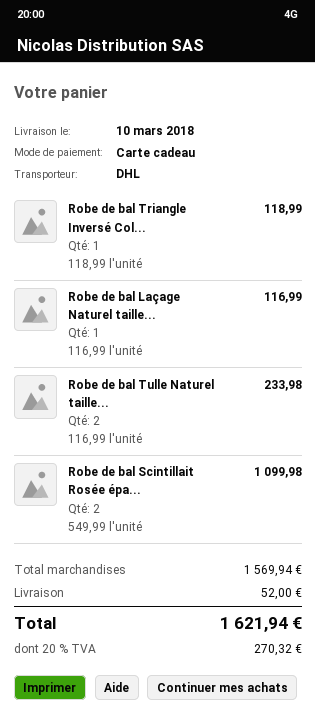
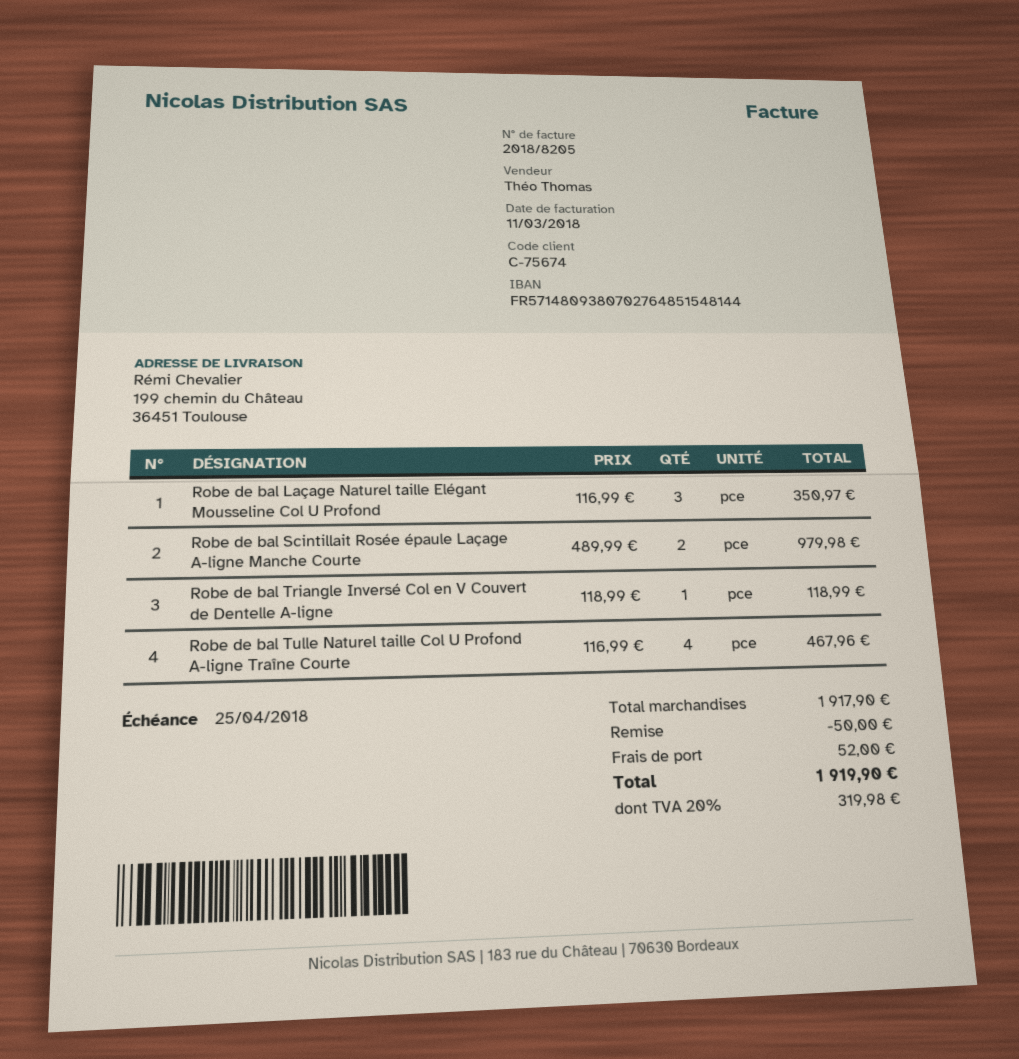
Robe de bal Laçage Naturel taille...: 1 x 116.99 = 116.99 -> 3 x 116.99 = 350.97
Robe de bal Tulle Naturel taille...: 2 x 116.99 = 233.98 -> 4 x 116.99 = 467.96
Robe de bal Scintillait Rosée épa...: 2 x 549.99 = 1099.98 -> 2 x 489.99 = 979.98
subtotal: 1569.94 -> 1917.90
discount: none -> 50.00
tax: 20% = 270.32 -> 20% = 319.98
total: 1621.94 -> 1919.90

